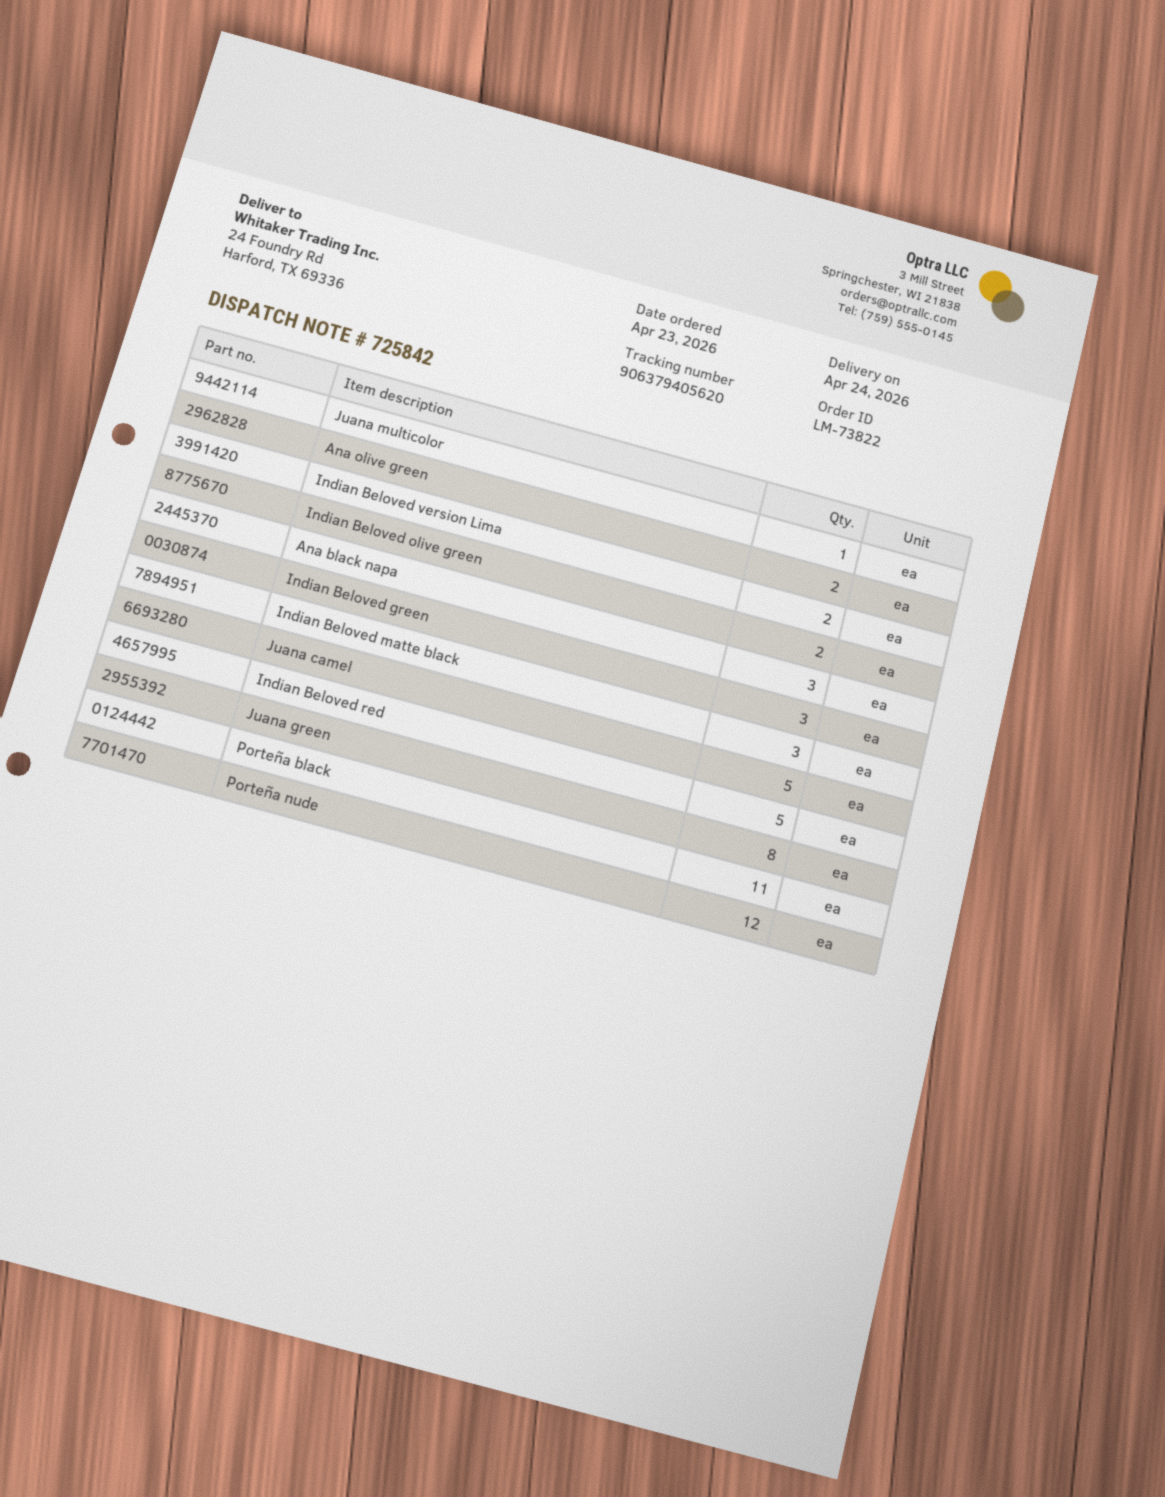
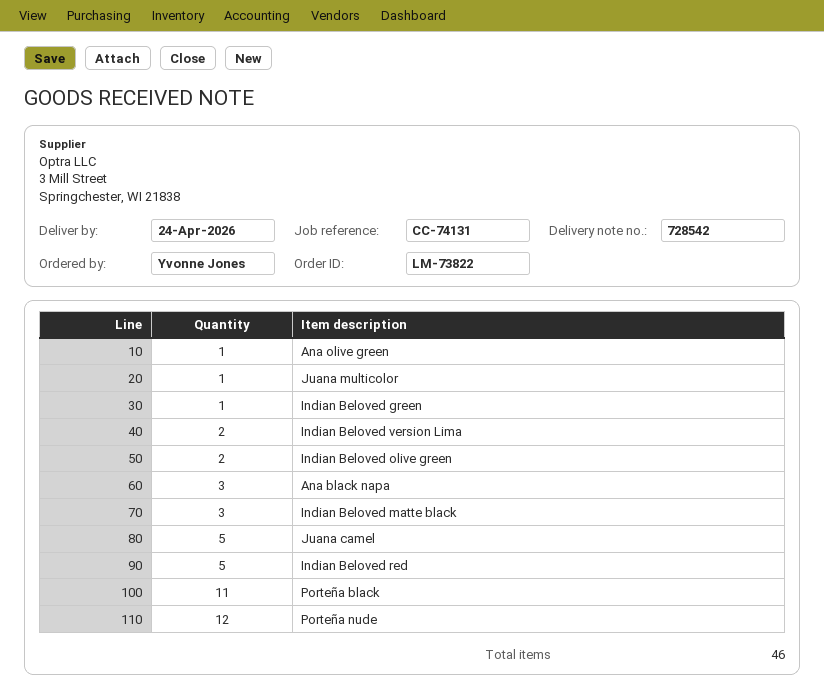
delivery note number: 725842 -> 728542
Ana olive green: 2 -> 1
Indian Beloved green: 3 -> 1
Juana green: 8 -> none

